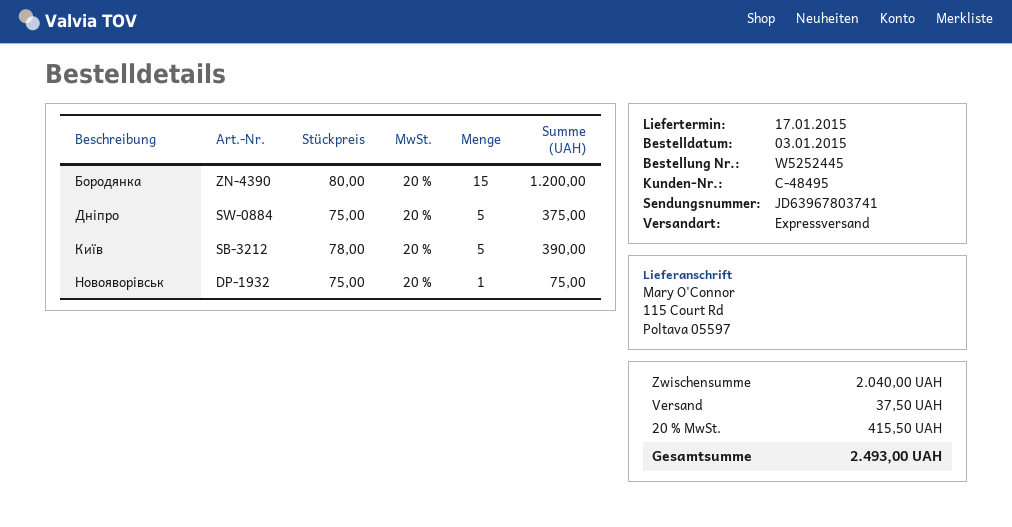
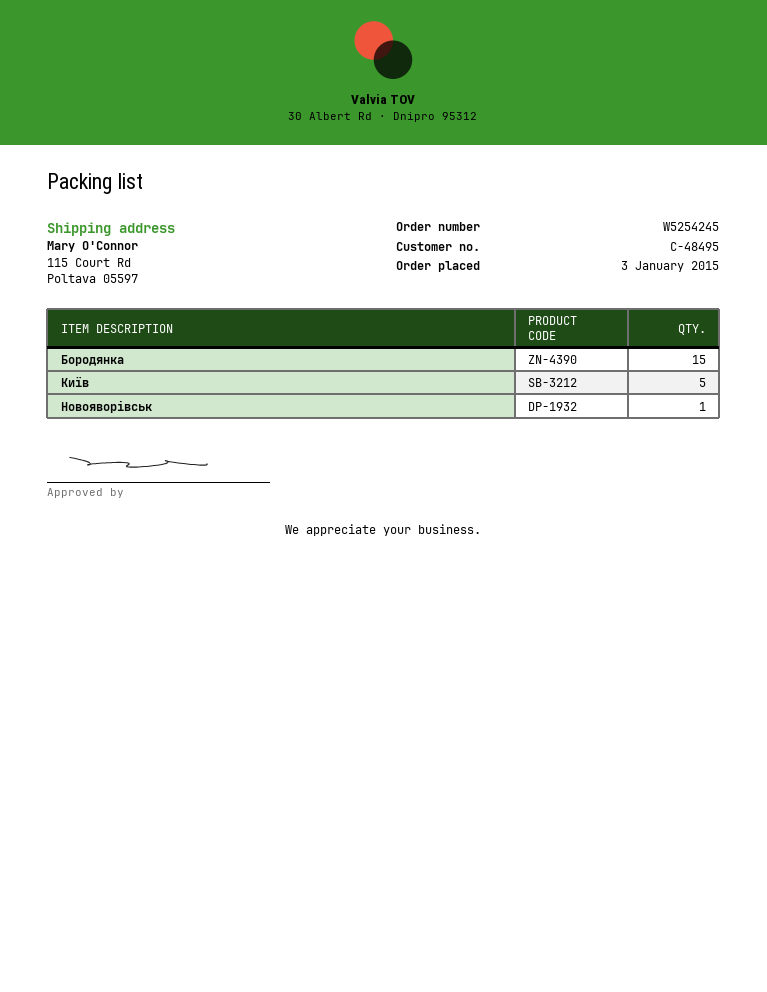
order number: W5252445 -> W5254245
Дніпро: 5 -> none

